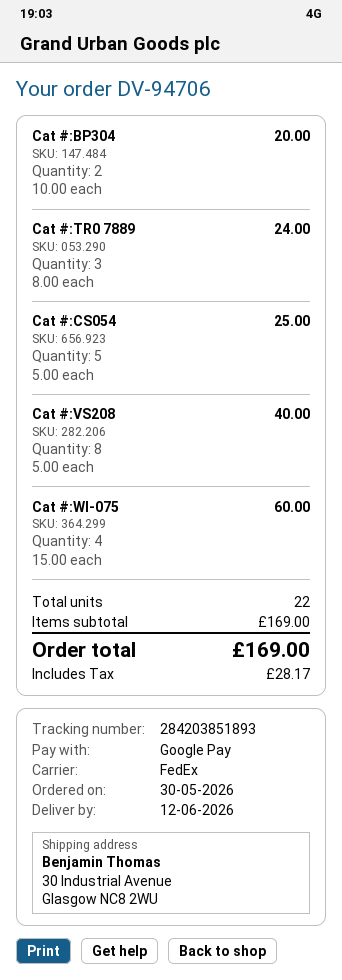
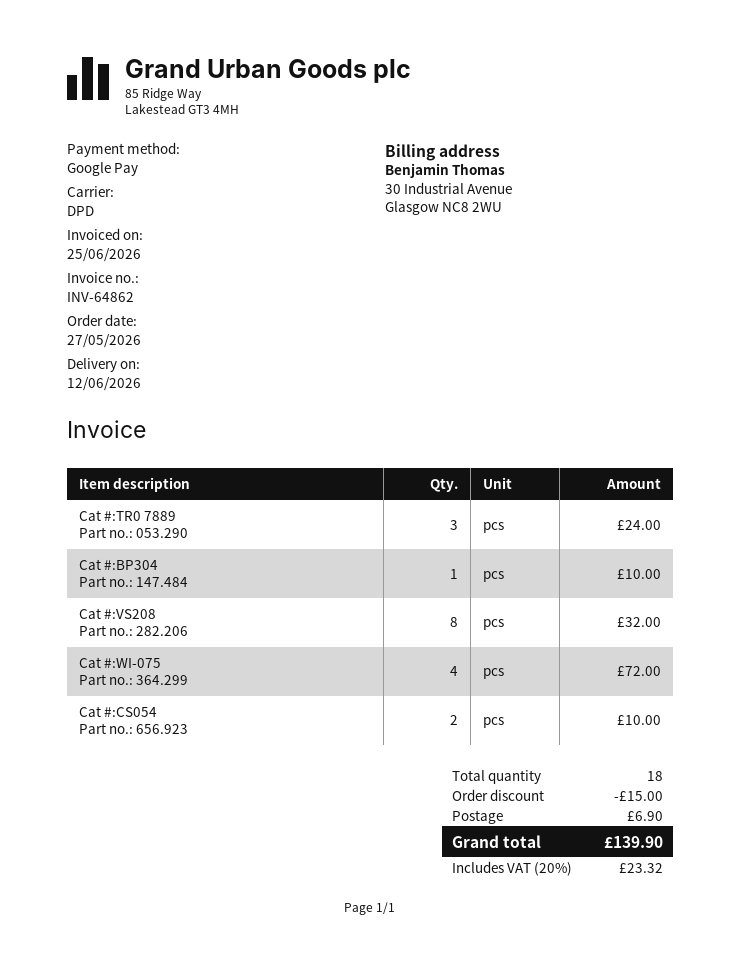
order date: 2026-05-30 -> 2026-05-27
shipping method: FedEx -> DPD
Cat #:BP304: 2 for 20.00 -> 1 for 10.00
Cat #:CS054: 5 for 25.00 -> 2 for 10.00
Cat #:VS208: 8 for 40.00 -> 8 for 32.00
Cat #:WI-075: 4 for 60.00 -> 4 for 72.00
total quantity: 22 -> 18
discount: none -> 15.00
shipping: none -> 6.90
tax: 28.17 -> 23.32
total: 169.00 -> 139.90

